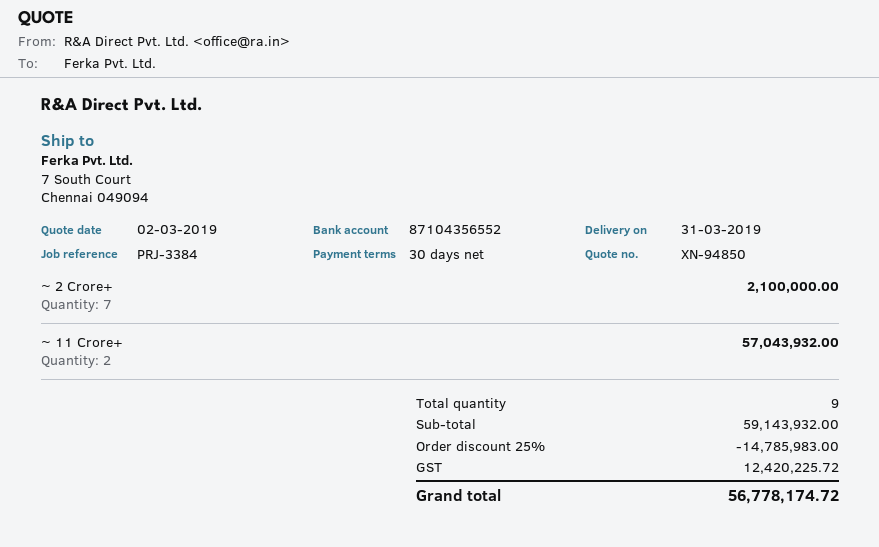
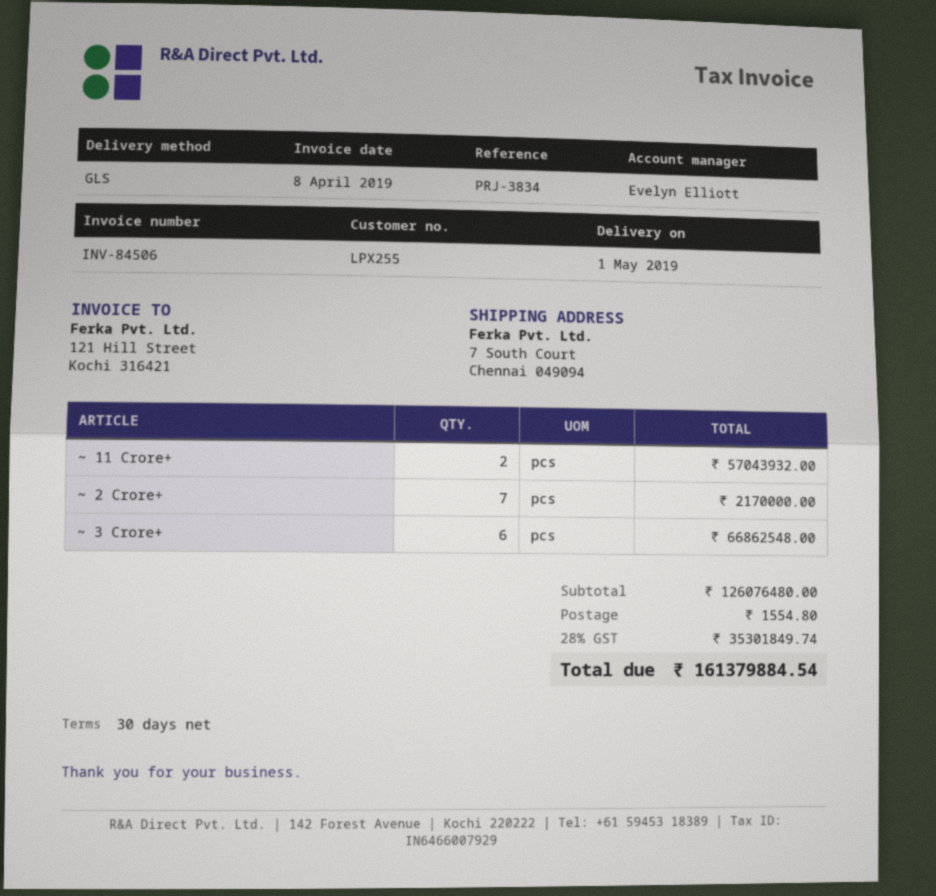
delivery date: 2019-03-31 -> 2019-05-01
reference: PRJ-3384 -> PRJ-3834
~ 2 Crore+: 7 for 2100000.00 -> 7 for 2170000.00
~ 3 Crore+: none -> 6 for 66862548.00
subtotal: 59143932.00 -> 126076480.00
discount: 25% = 14785983.00 -> none
shipping: none -> 1554.80
tax: 12420225.72 -> 35301849.74
total: 56778174.72 -> 161379884.54

